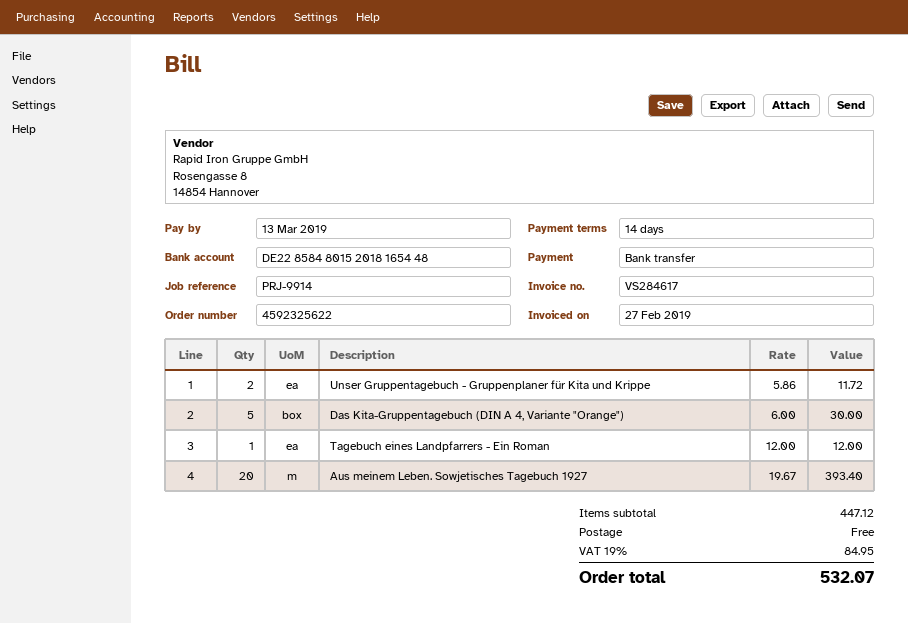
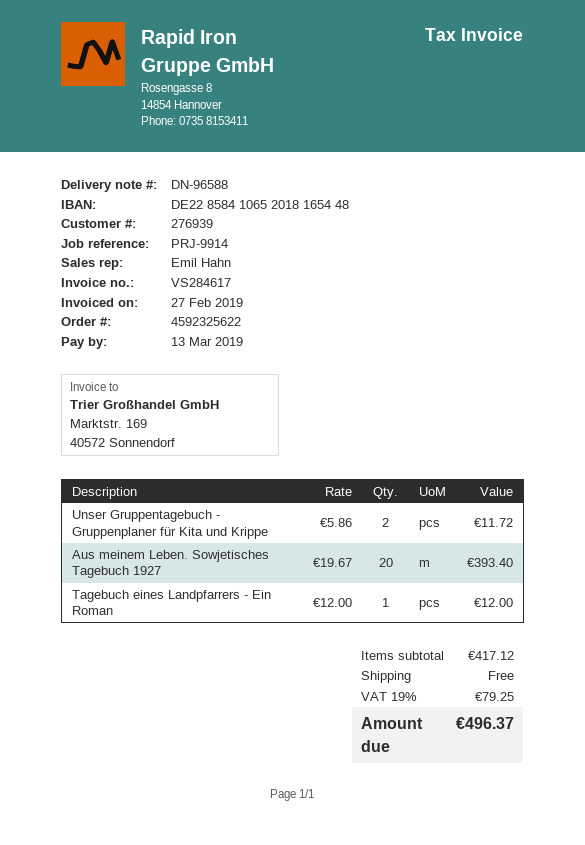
bank account: DE22858480152018165448 -> DE22858410652018165448
Das Kita-Gruppentagebuch (DIN A 4, Variante "Orange"): 5 x 6.00 = 30.00 -> none
subtotal: 447.12 -> 417.12
tax: 19% = 84.95 -> 19% = 79.25
total: 532.07 -> 496.37

